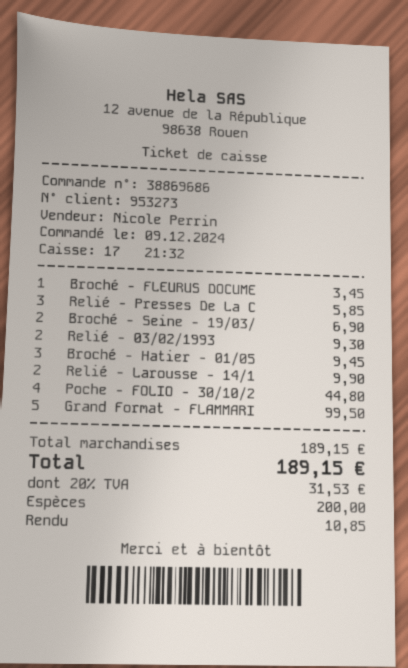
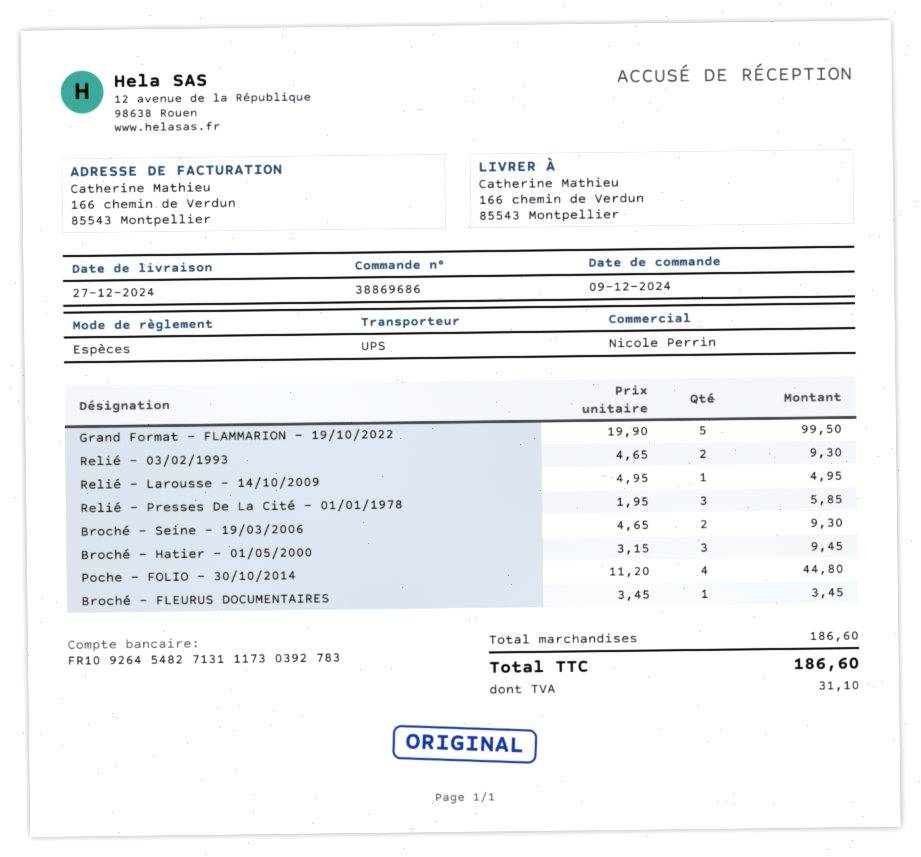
Broché - Seine - 19/03/: 2 for 6.90 -> 2 for 9.30
Relié - Larousse - 14/1: 2 for 9.90 -> 1 for 4.95
subtotal: 189.15 -> 186.60
tax: 31.53 -> 31.10
total: 189.15 -> 186.60

